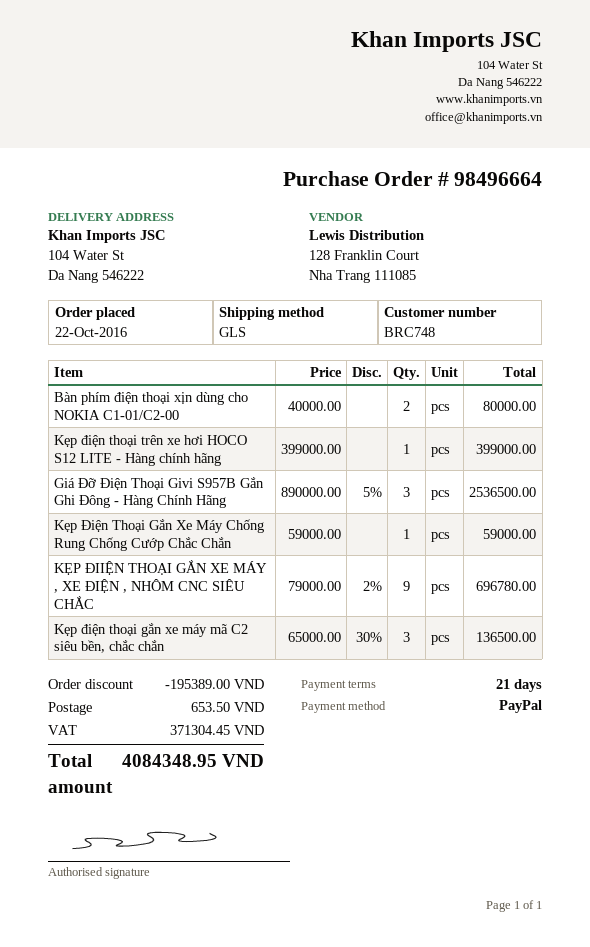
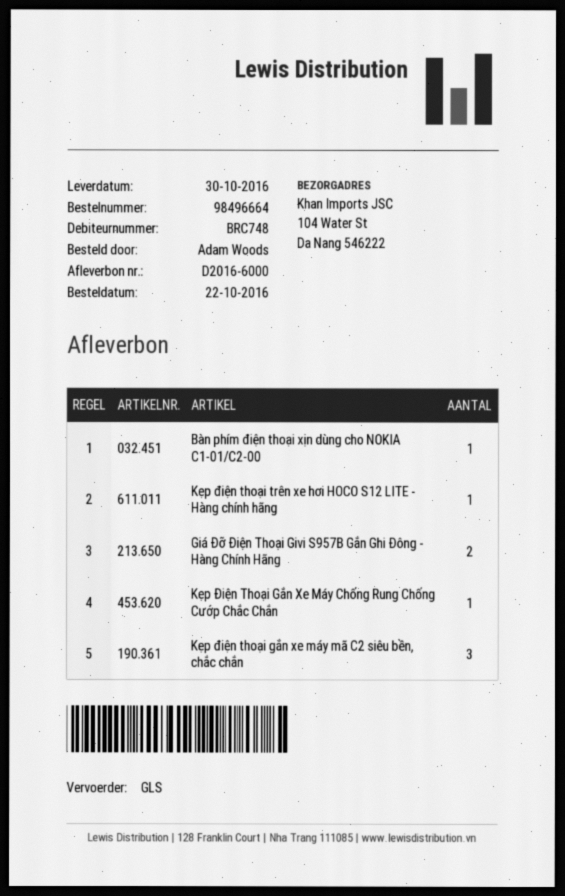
Bàn phím điện thoại xịn dùng cho NOKIA C1-01/C2-00: 2 -> 1
Giá Đỡ Điện Thoại Givi S957B Gắn Ghi Đông - Hàng Chính Hãng: 3 -> 2
KẸP ĐIIỆN THOẠI GẮN XE MÁY , XE ĐIỆN , NHÔM CNC SIÊU CHẮC: 9 -> none

